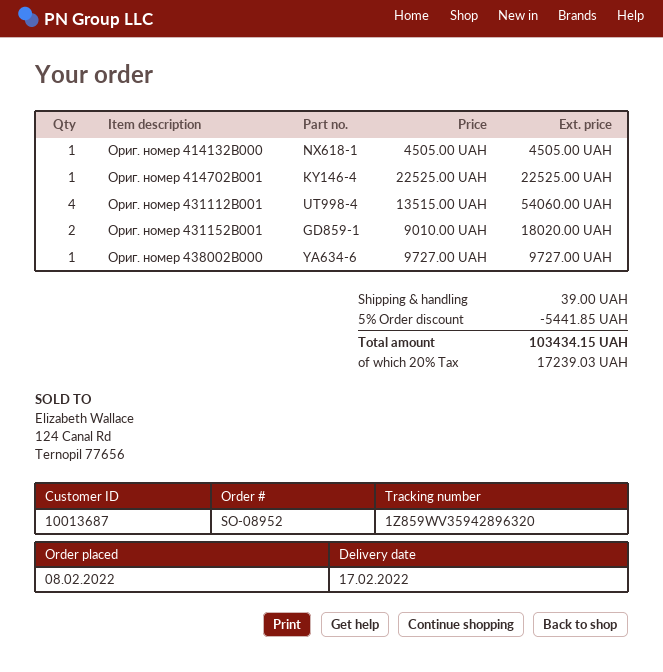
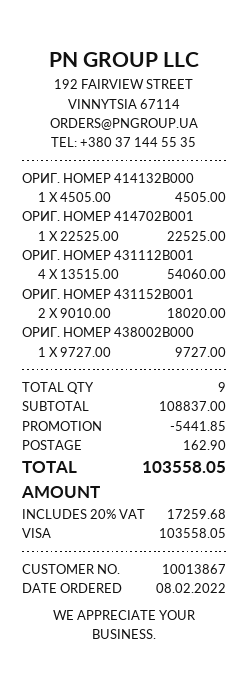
customer number: 10013687 -> 10013867
shipping: 39.00 -> 162.90
tax: 20% = 17239.03 -> 20% = 17259.68
total: 103434.15 -> 103558.05

